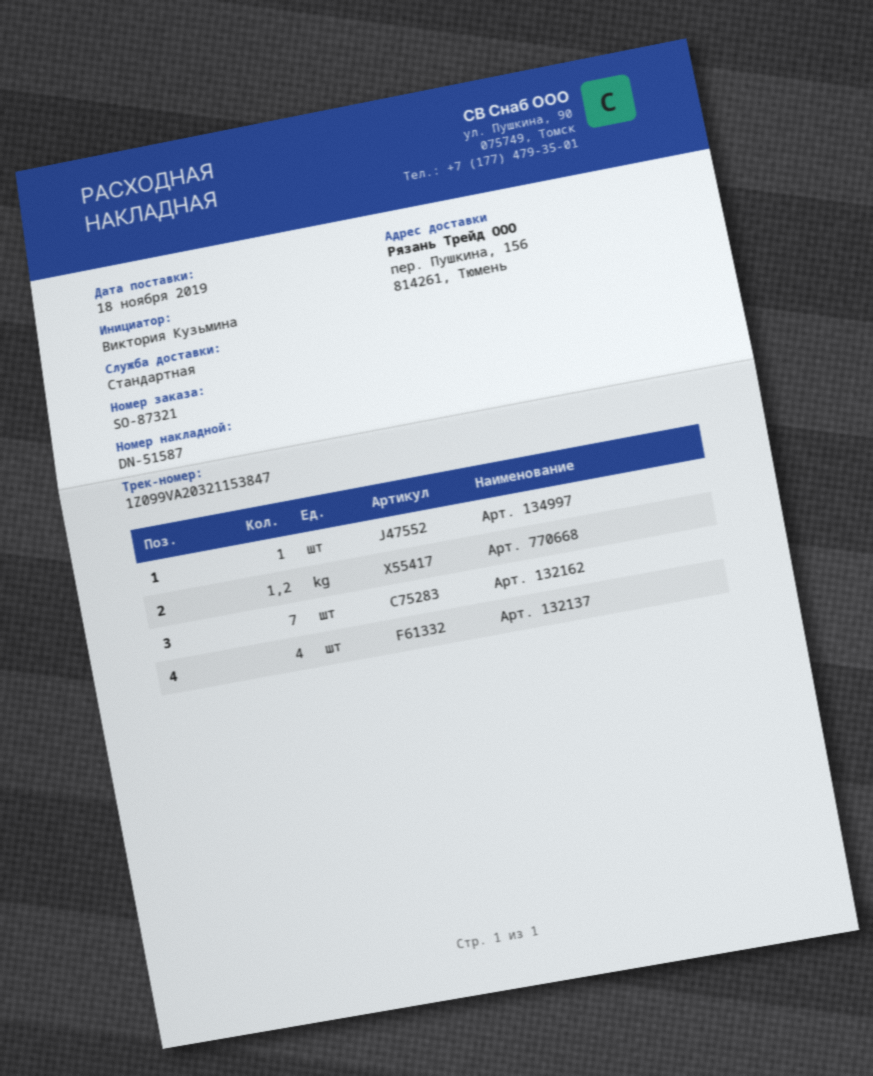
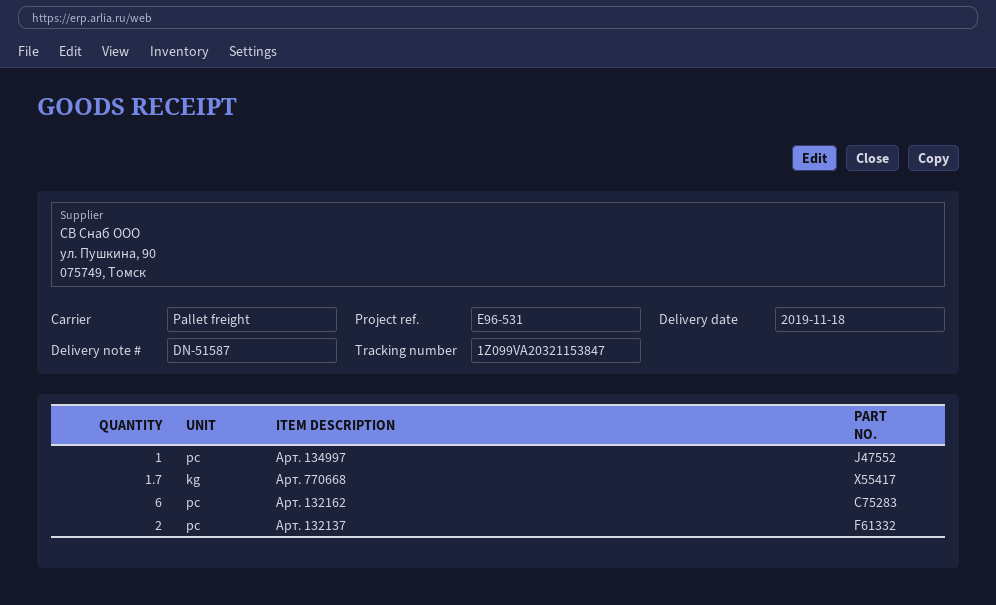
shipping method: standard -> pallet freight
Арт. 770668: 1.2 -> 1.7
Арт. 132162: 7 -> 6
Арт. 132137: 4 -> 2

